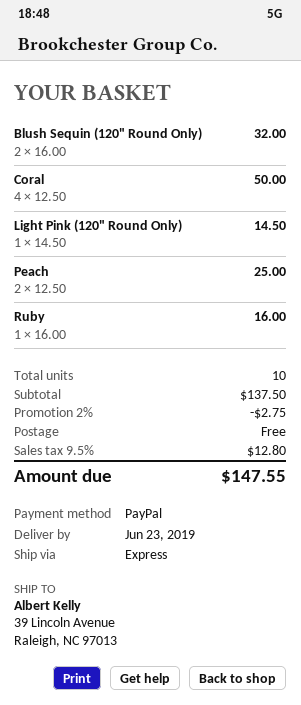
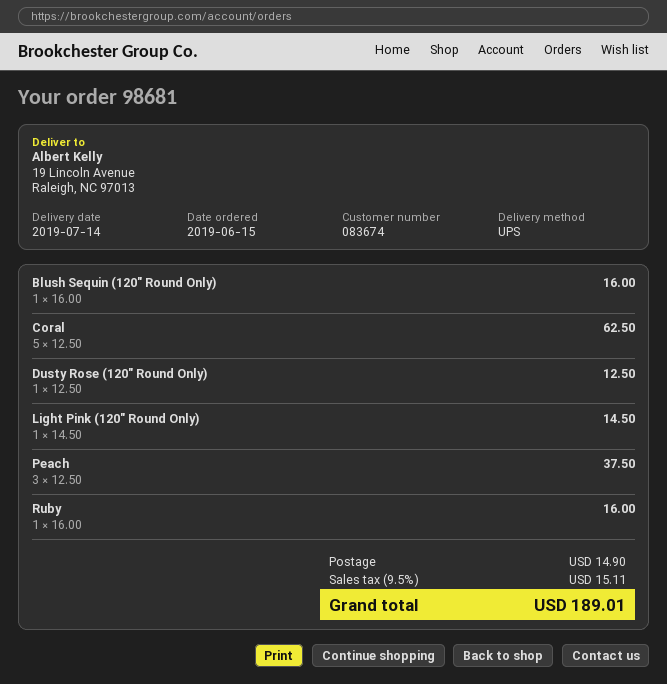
delivery date: 2019-06-23 -> 2019-07-14
shipping method: express -> UPS
ship to: 39 Lincoln Avenue, Raleigh, NC 97013 -> 19 Lincoln Avenue, Raleigh, NC 97013
Blush Sequin (120" Round Only): 2 x 16.00 = 32.00 -> 1 x 16.00 = 16.00
Coral: 4 x 12.50 = 50.00 -> 5 x 12.50 = 62.50
Peach: 2 x 12.50 = 25.00 -> 3 x 12.50 = 37.50
Dusty Rose (120" Round Only): none -> 1 x 12.50 = 12.50
discount: 2% = 2.75 -> none
shipping: 0.00 -> 14.90
tax: 9.5% = 12.80 -> 9.5% = 15.11
total: 147.55 -> 189.01

